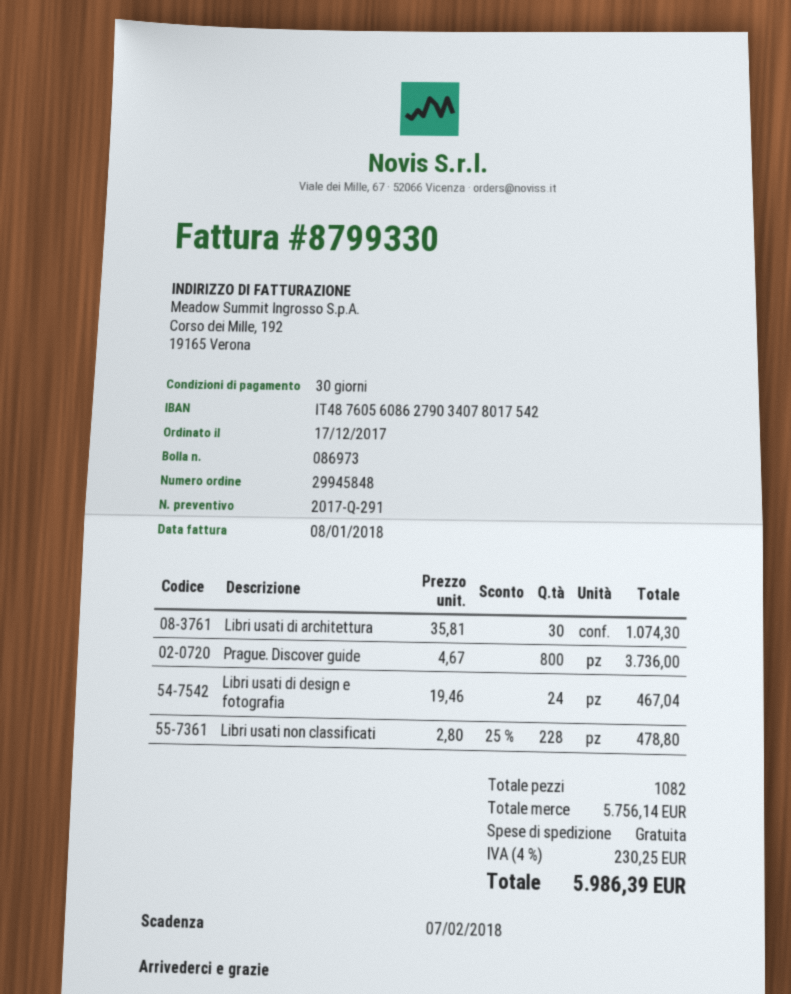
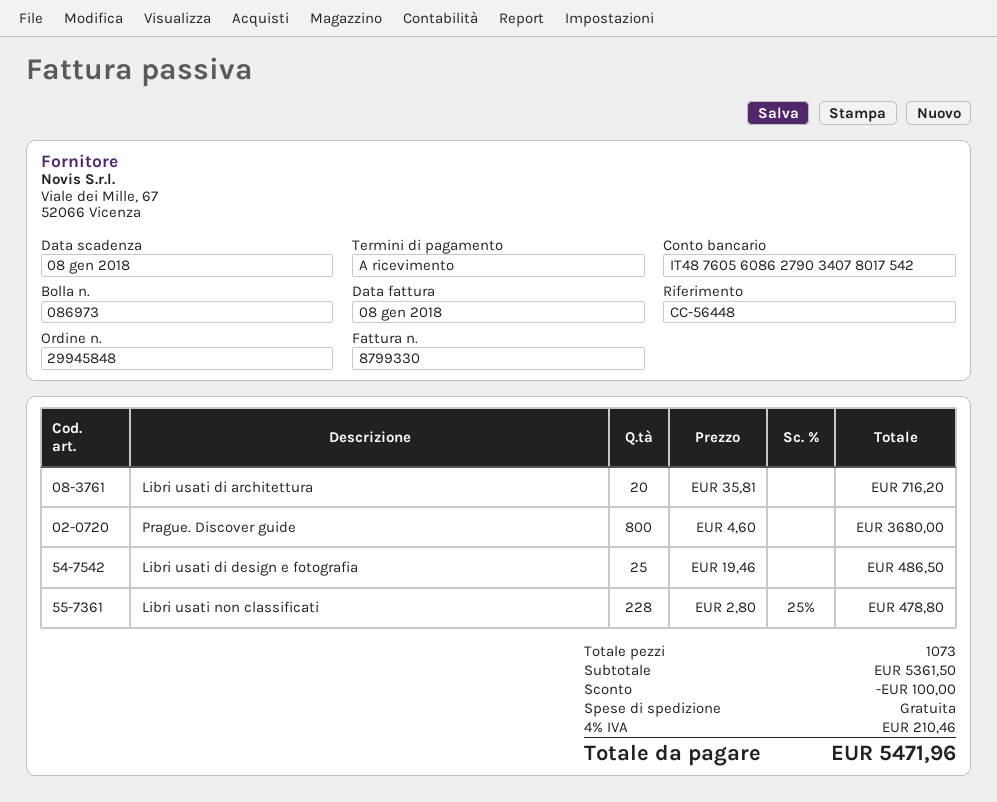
payment terms: 30 days -> on receipt
due date: 2018-02-07 -> 2018-01-08
Libri usati di architettura: 30 x 35.81 = 1074.30 -> 20 x 35.81 = 716.20
Prague. Discover guide: 800 x 4.67 = 3736.00 -> 800 x 4.60 = 3680.00
Libri usati di design e fotografia: 24 x 19.46 = 467.04 -> 25 x 19.46 = 486.50
total quantity: 1082 -> 1073
subtotal: 5756.14 -> 5361.50
discount: none -> 100.00
tax: 4% = 230.25 -> 4% = 210.46
total: 5986.39 -> 5471.96

